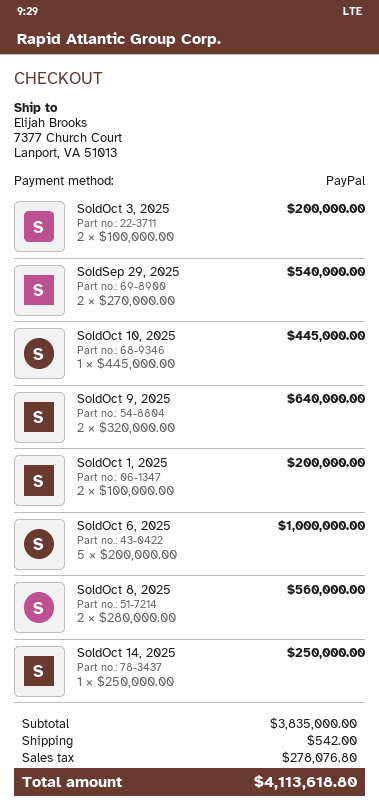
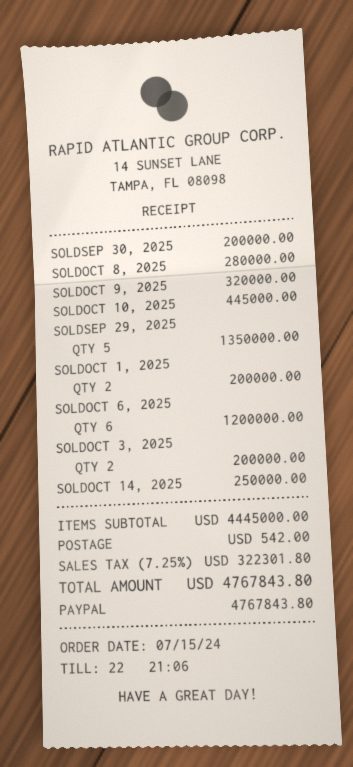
SoldSep 29, 2025: 2 for 540000.00 -> 5 for 1350000.00
SoldOct 9, 2025: 2 for 640000.00 -> 1 for 320000.00
SoldOct 6, 2025: 5 for 1000000.00 -> 6 for 1200000.00
SoldOct 8, 2025: 2 for 560000.00 -> 1 for 280000.00
SOLDSEP 30, 2025: none -> 1 for 200000.00
subtotal: 3835000.00 -> 4445000.00
tax: 278076.80 -> 322301.80
total: 4113618.80 -> 4767843.80

